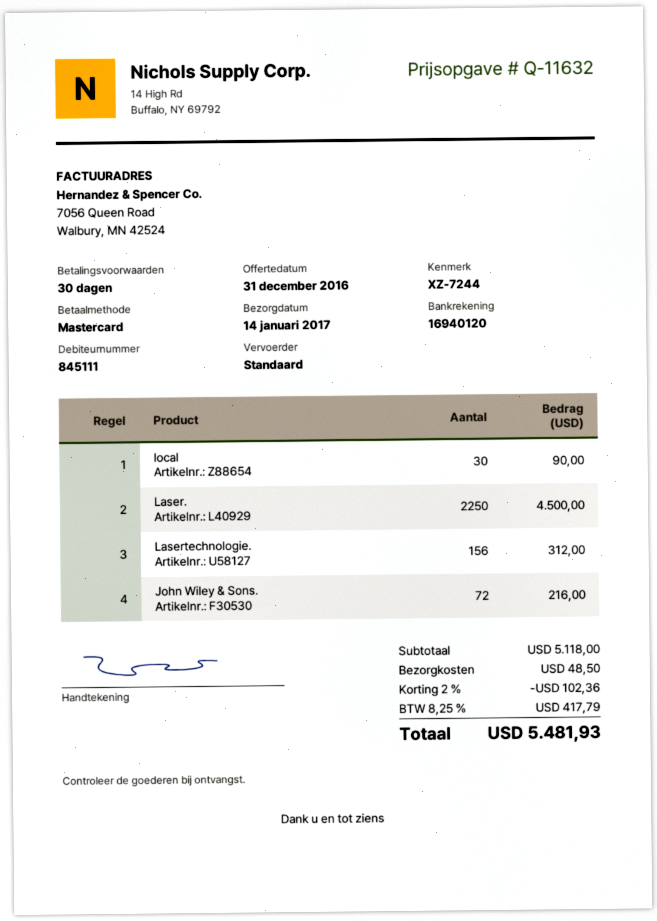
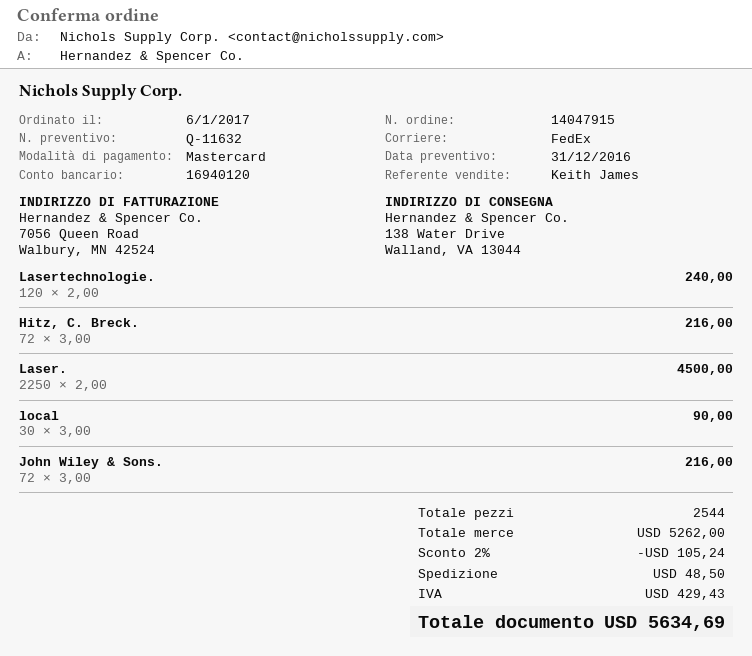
shipping method: standard -> FedEx
Lasertechnologie.: 156 for 312.00 -> 120 for 240.00
Hitz, C. Breck.: none -> 72 for 216.00
subtotal: 5118.00 -> 5262.00
discount: 2% = 102.36 -> 2% = 105.24
tax: 417.79 -> 429.43
total: 5481.93 -> 5634.69

